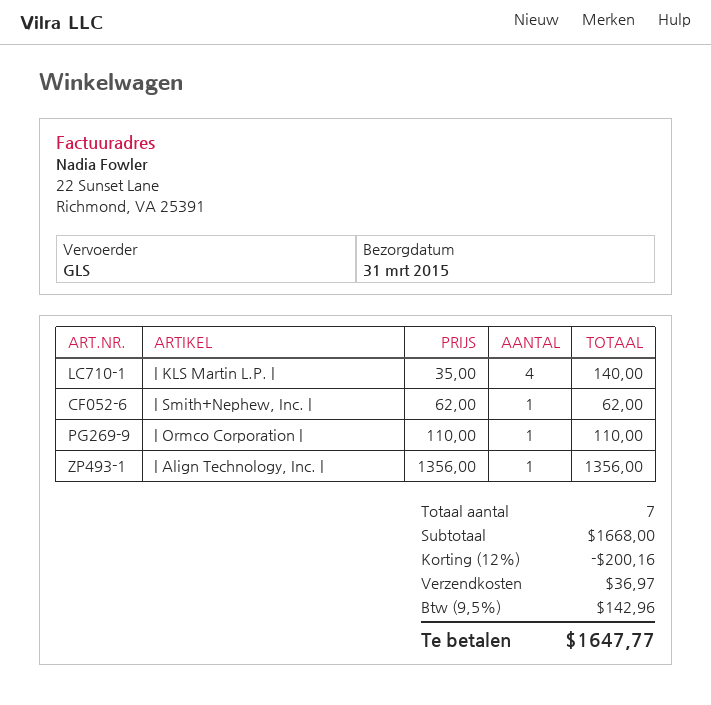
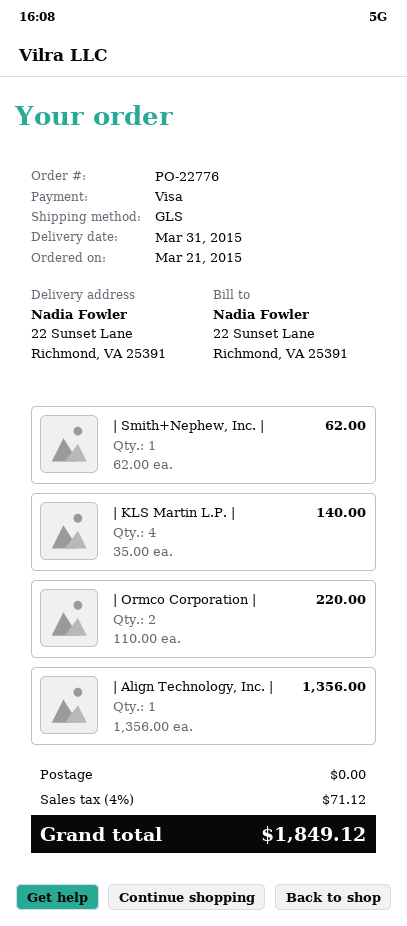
| Ormco Corporation |: 1 x 110.00 = 110.00 -> 2 x 110.00 = 220.00
discount: 12% = 200.16 -> none
shipping: 36.97 -> 0.00
tax: 9.5% = 142.96 -> 4% = 71.12
total: 1647.77 -> 1849.12

